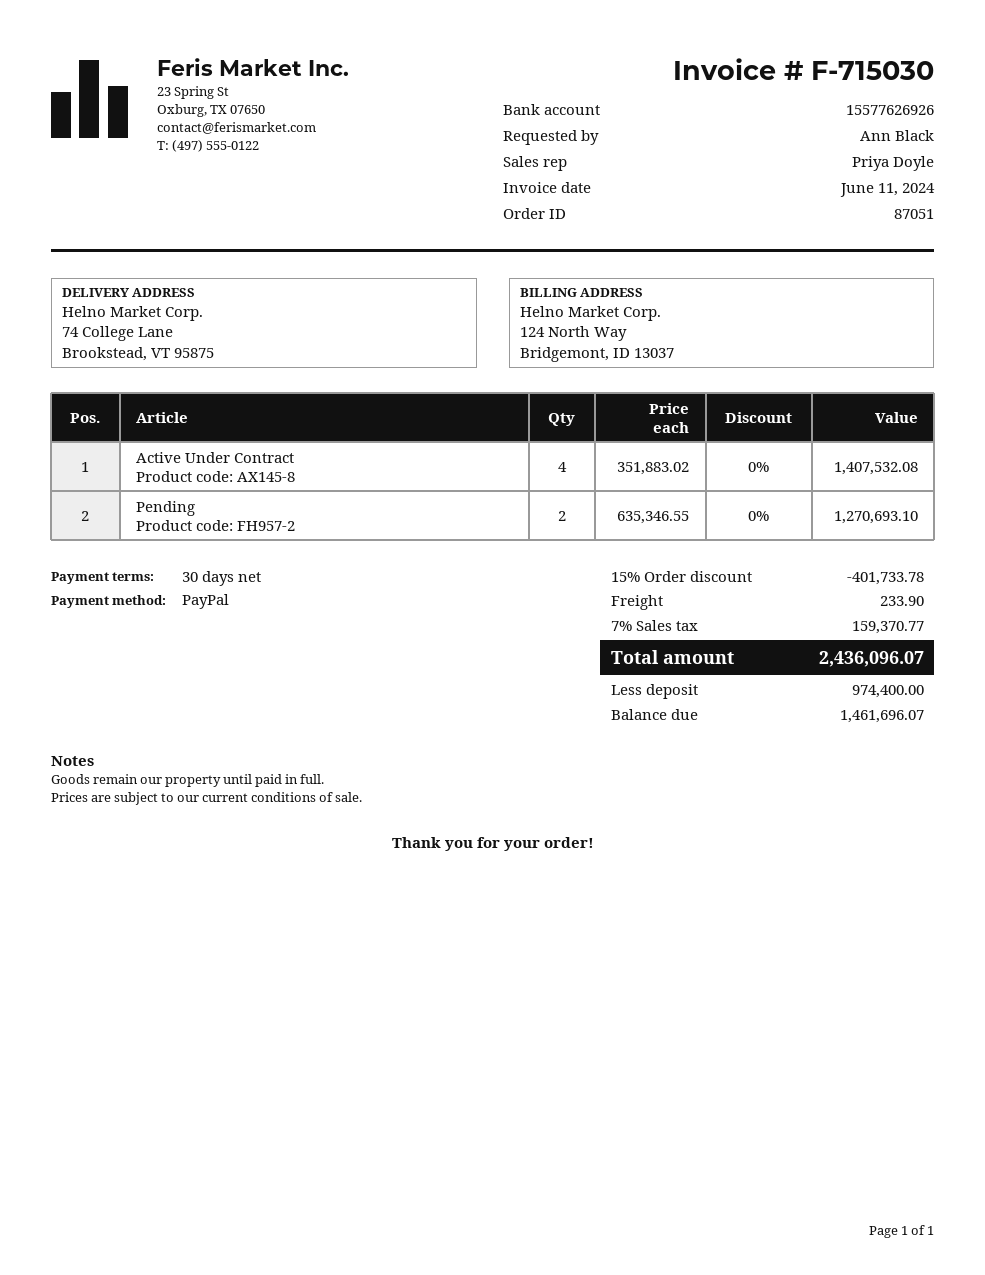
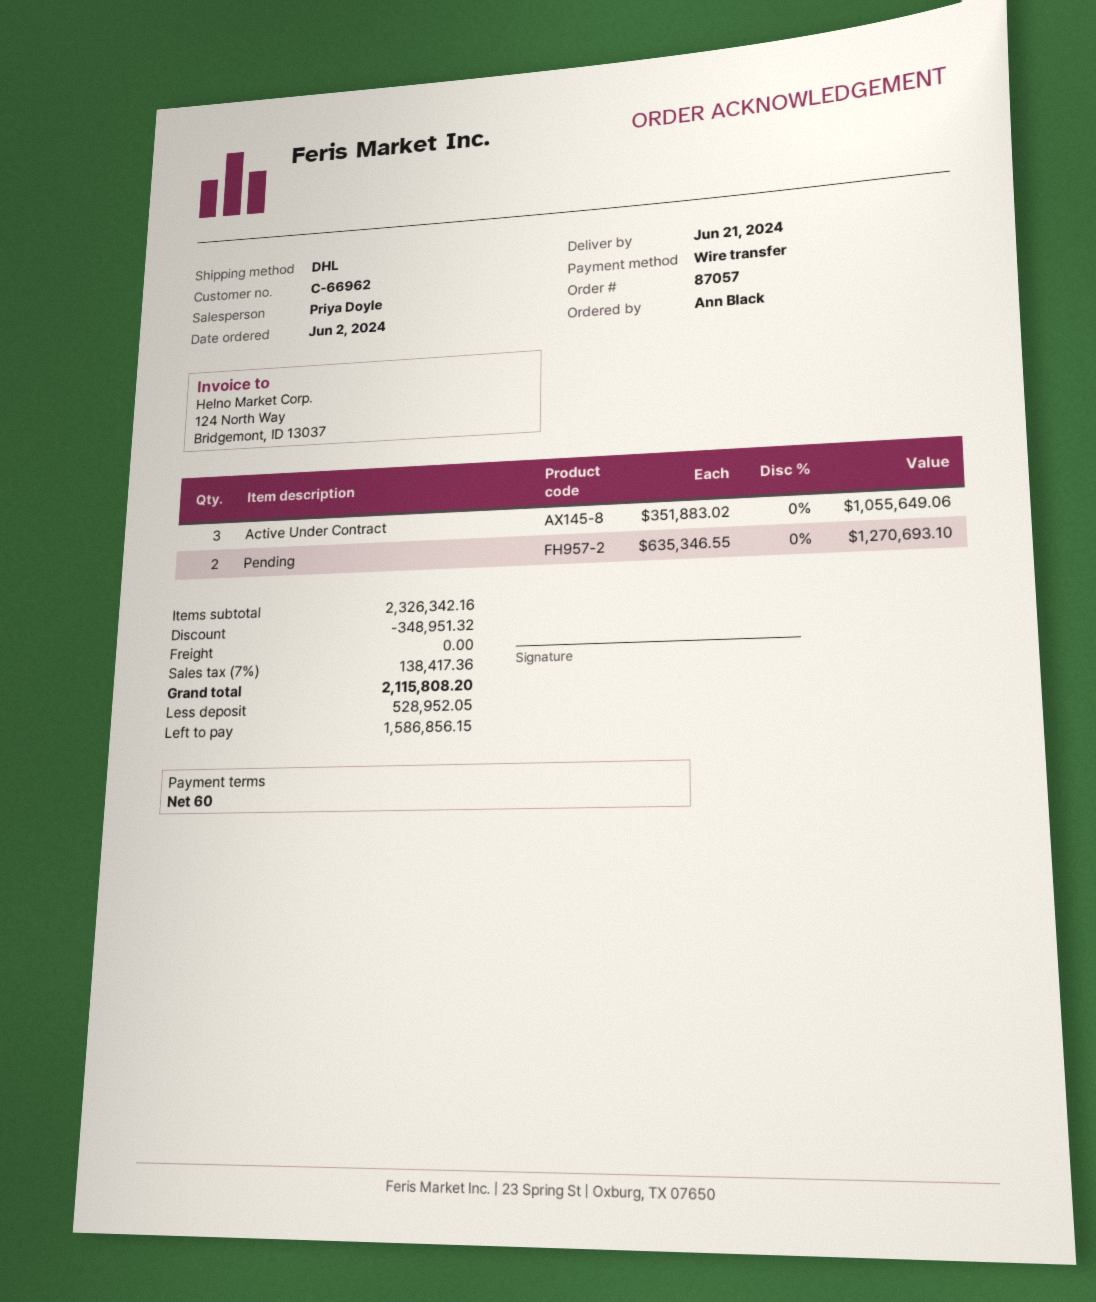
order number: 87051 -> 87057
payment terms: 30 days -> 60 days
payment method: PayPal -> bank transfer
Active Under Contract: 4 x 351883.02 = 1407532.08 -> 3 x 351883.02 = 1055649.06
discount: 401733.78 -> 348951.32
shipping: 233.90 -> 0.00
tax: 7% = 159370.77 -> 7% = 138417.36
total: 2436096.07 -> 2115808.20
deposit: 974400.00 -> 528952.05
balance: 1461696.07 -> 1586856.15

